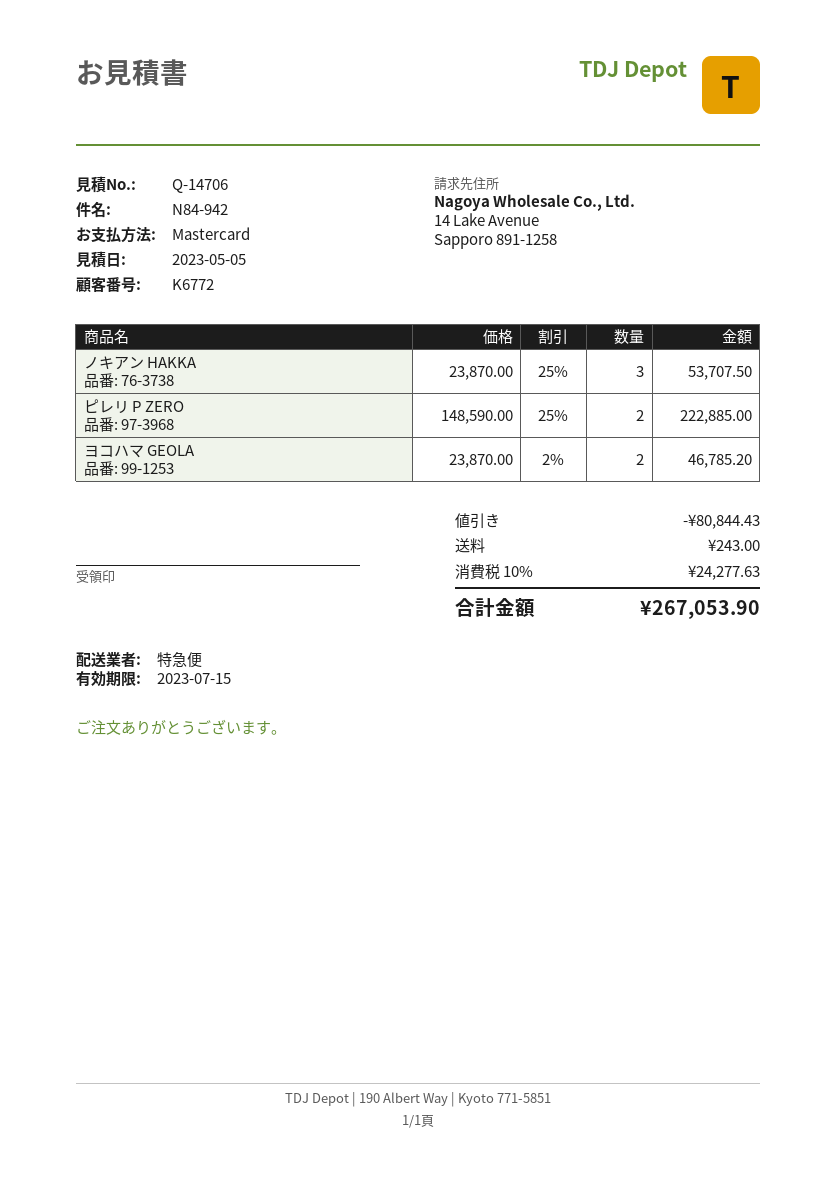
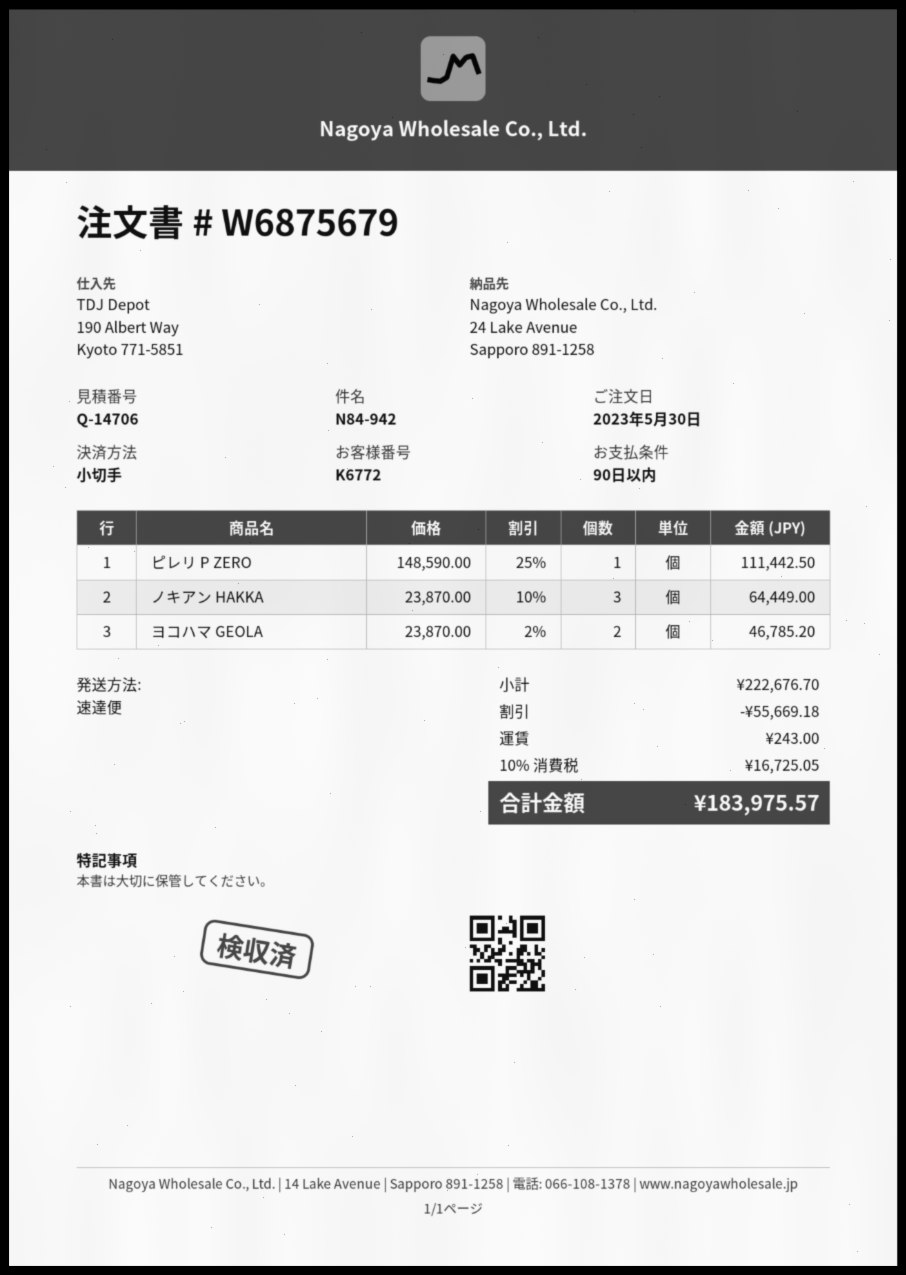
payment method: Mastercard -> cheque
ノキアン HAKKA: 3 x 23870.00 - 25% = 53707.50 -> 3 x 23870.00 - 10% = 64449.00
ピレリ P ZERO: 2 x 148590.00 - 25% = 222885.00 -> 1 x 148590.00 - 25% = 111442.50
discount: 80844.43 -> 55669.18
tax: 10% = 24277.63 -> 10% = 16725.05
total: 267053.90 -> 183975.57

